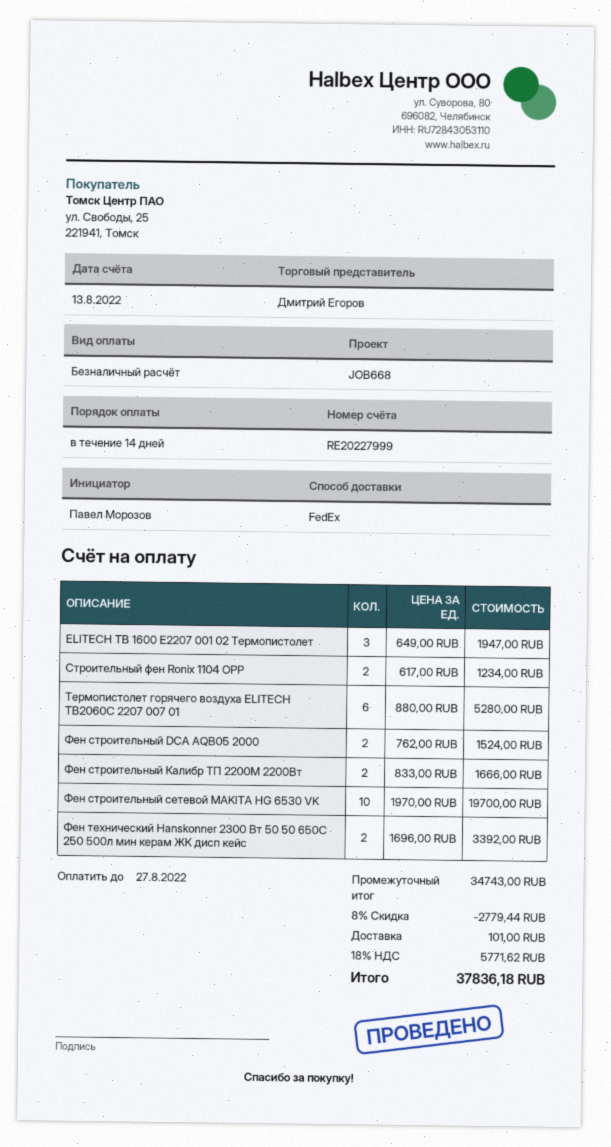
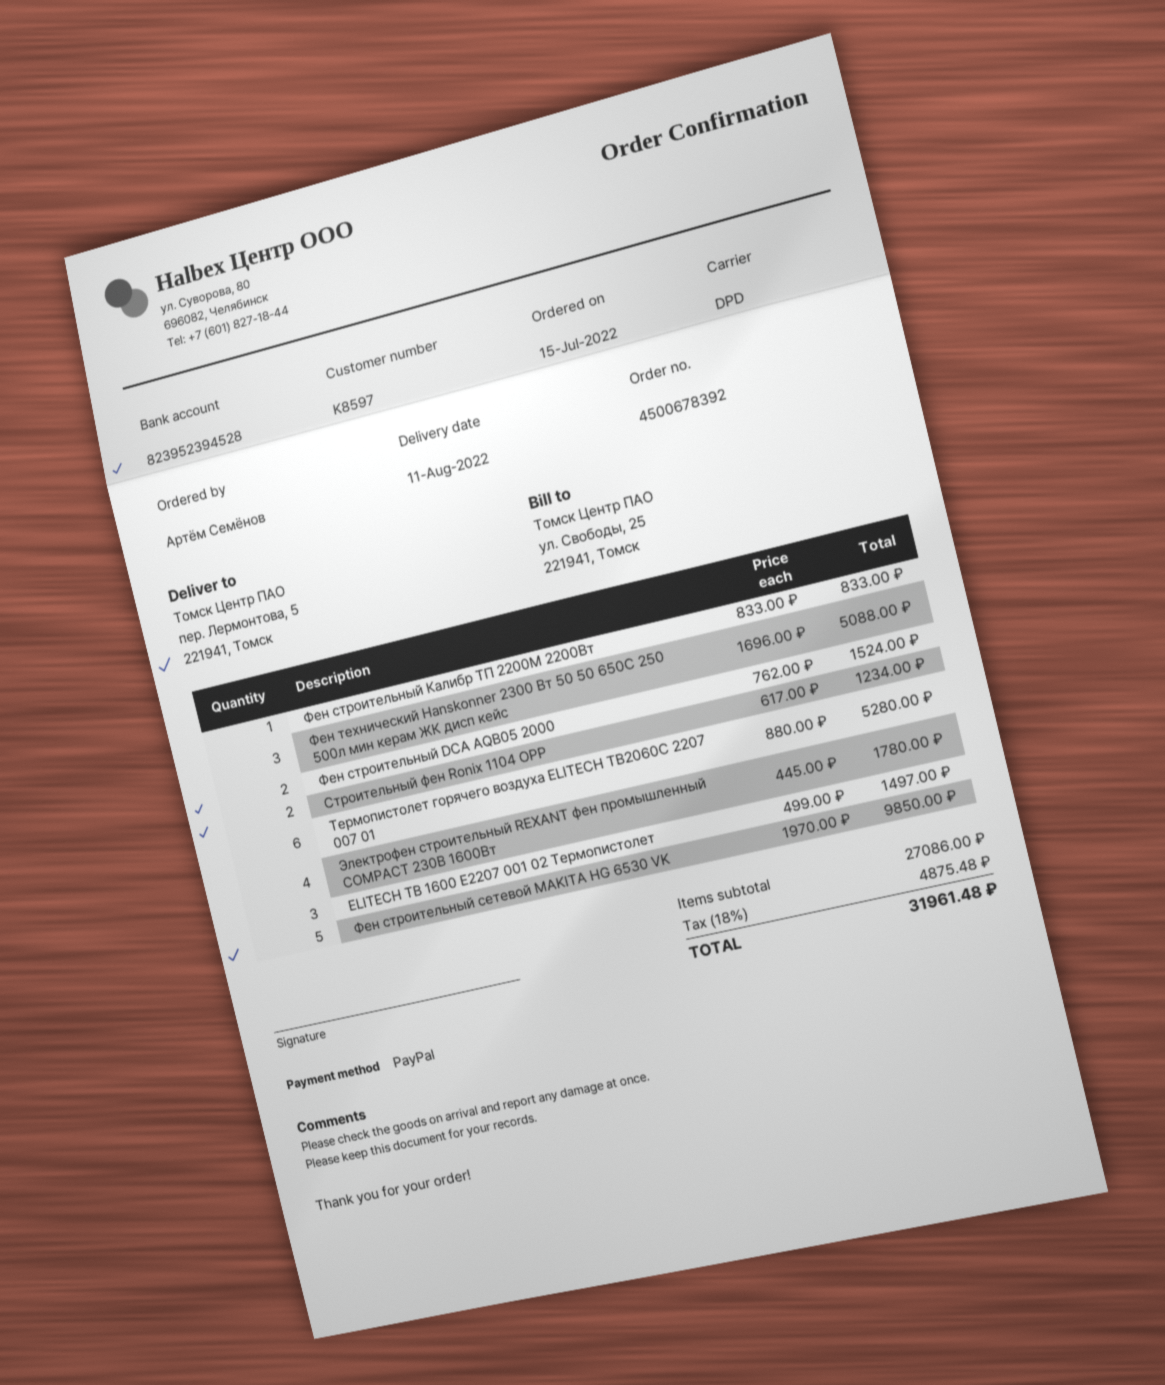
ordered by: Павел Морозов -> Артём Семёнов
payment method: bank transfer -> PayPal
shipping method: FedEx -> DPD
ELITECH ТВ 1600 Е2207 001 02 Термопистолет: 3 x 649.00 = 1947.00 -> 3 x 499.00 = 1497.00
Фен строительный Калибр ТП 2200М 2200Вт: 2 x 833.00 = 1666.00 -> 1 x 833.00 = 833.00
Фен строительный сетевой MAKITA HG 6530 VK: 10 x 1970.00 = 19700.00 -> 5 x 1970.00 = 9850.00
Фен технический Hanskonner 2300 Вт 50 50 650C 250 500л мин керам ЖК дисп кейс: 2 x 1696.00 = 3392.00 -> 3 x 1696.00 = 5088.00
Электрофен строительный REXANT фен промышленный COMPACT 230В 1600Вт: none -> 4 x 445.00 = 1780.00
subtotal: 34743.00 -> 27086.00
discount: 8% = 2779.44 -> none
shipping: 101.00 -> none
tax: 18% = 5771.62 -> 18% = 4875.48
total: 37836.18 -> 31961.48

